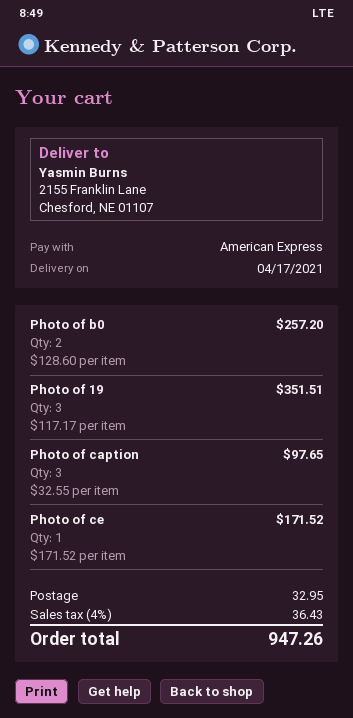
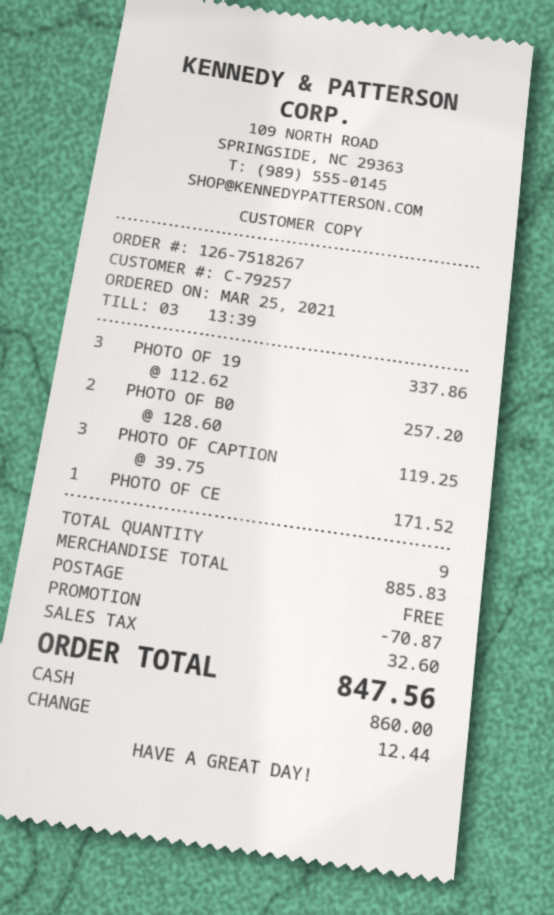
payment method: American Express -> cash
Photo of 19: 3 x 117.17 = 351.51 -> 3 x 112.62 = 337.86
Photo of caption: 3 x 32.55 = 97.65 -> 3 x 39.75 = 119.25
discount: none -> 70.87
shipping: 32.95 -> 0.00
tax: 36.43 -> 32.60
total: 947.26 -> 847.56

